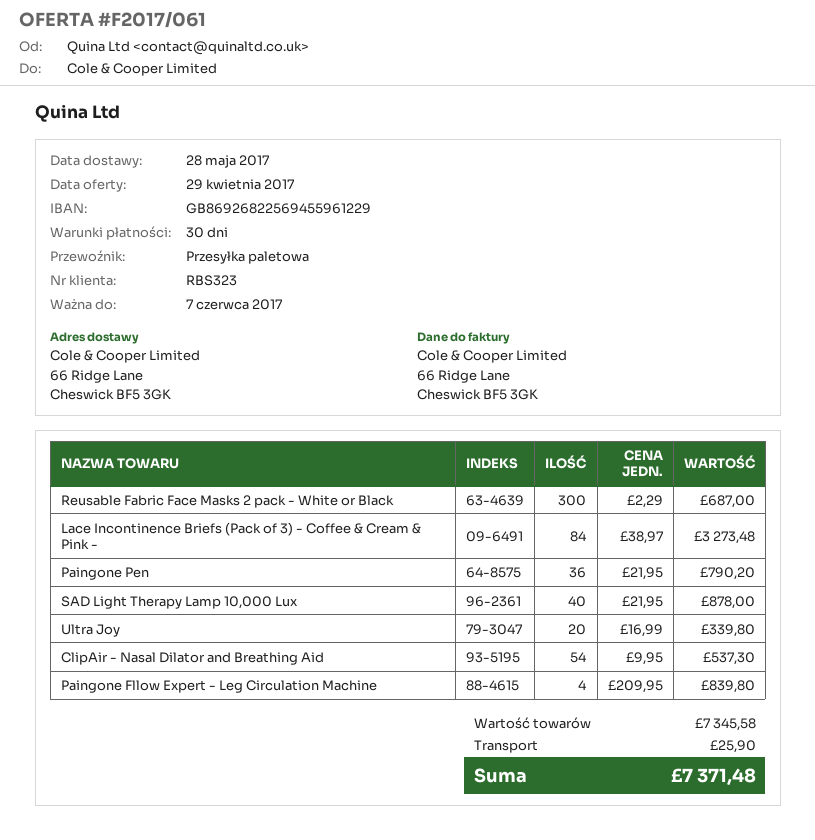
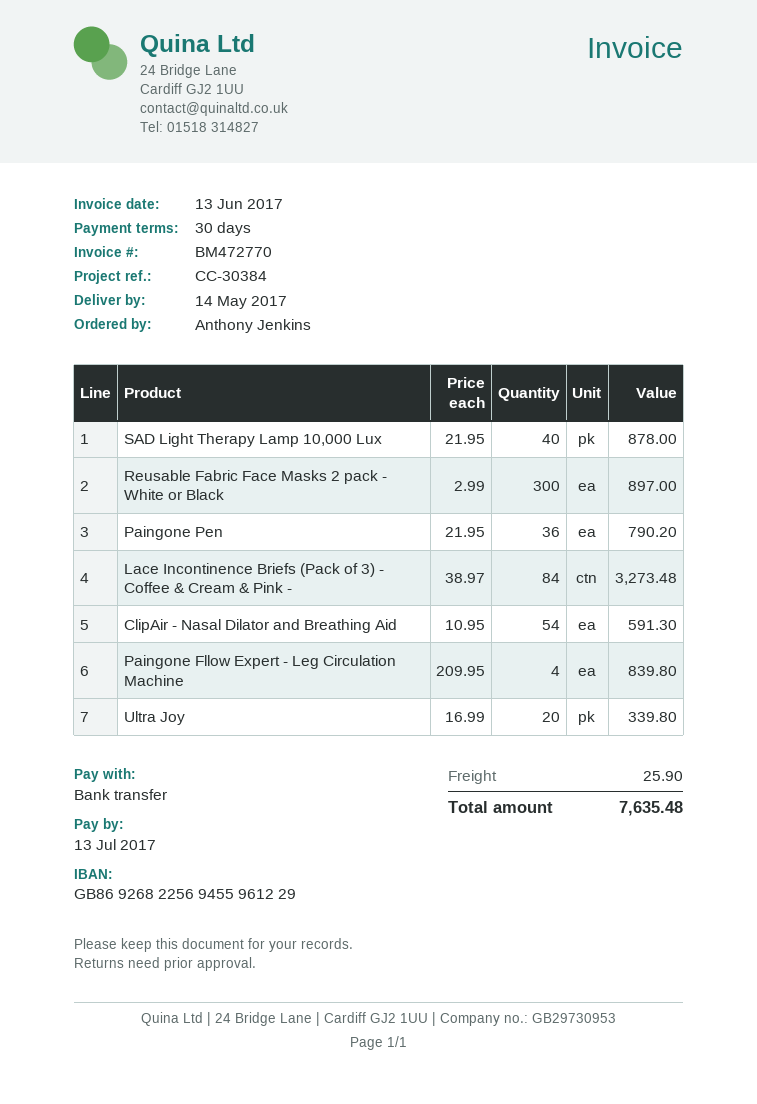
delivery date: 2017-05-28 -> 2017-05-14
Reusable Fabric Face Masks 2 pack - White or Black: 300 x 2.29 = 687.00 -> 300 x 2.99 = 897.00
ClipAir - Nasal Dilator and Breathing Aid: 54 x 9.95 = 537.30 -> 54 x 10.95 = 591.30
total: 7371.48 -> 7635.48

